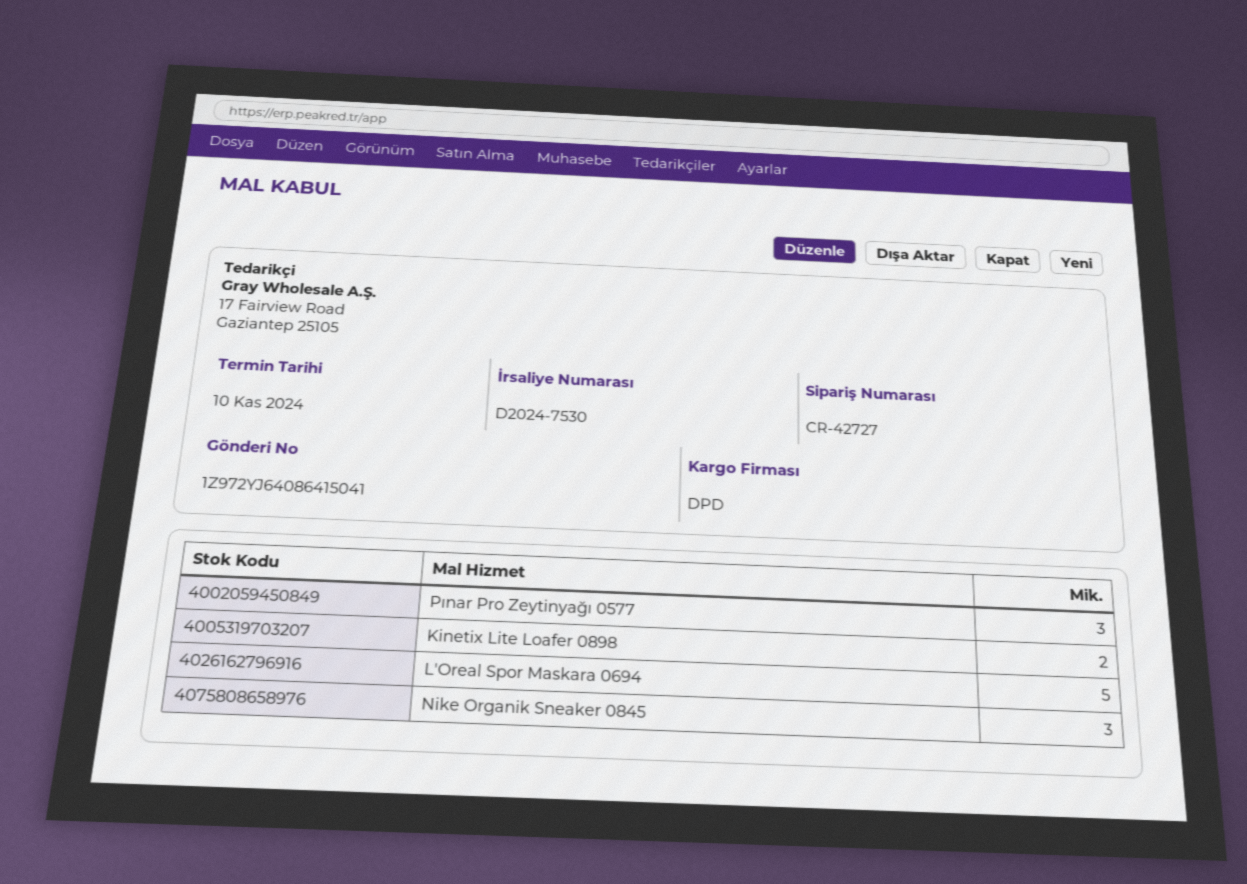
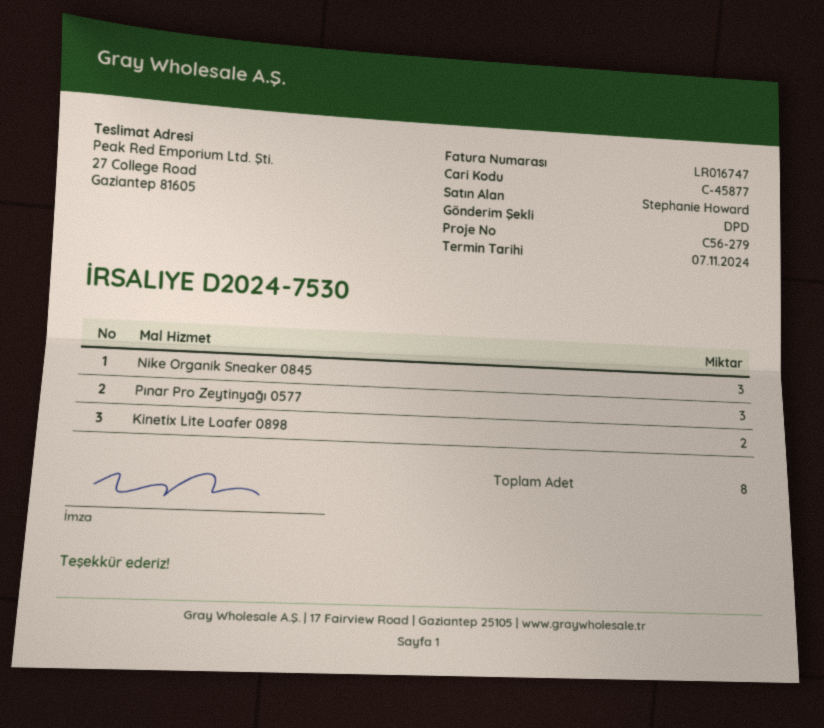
delivery date: 2024-11-10 -> 2024-11-07
L'Oreal Spor Maskara 0694: 5 -> none

